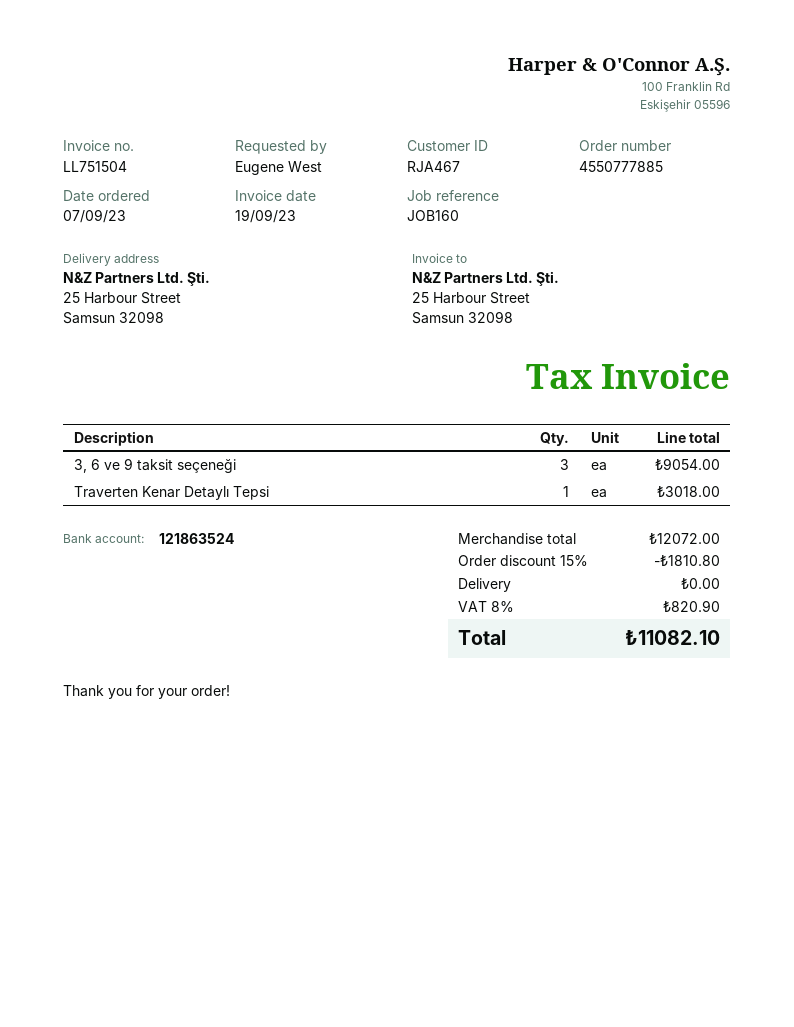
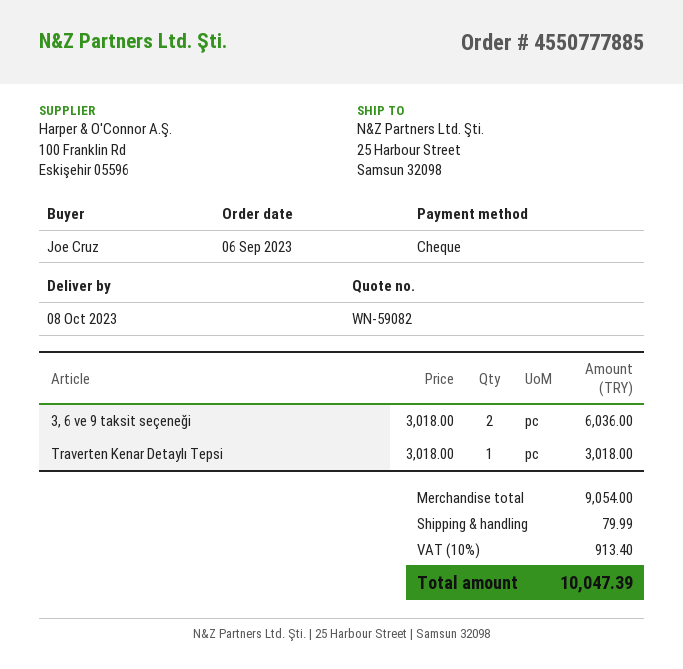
order date: 2023-09-07 -> 2023-09-06
ordered by: Eugene West -> Joe Cruz
3, 6 ve 9 taksit seçeneği: 3 for 9054.00 -> 2 for 6036.00
subtotal: 12072.00 -> 9054.00
discount: 15% = 1810.80 -> none
shipping: 0.00 -> 79.99
tax: 8% = 820.90 -> 10% = 913.40
total: 11082.10 -> 10047.39

